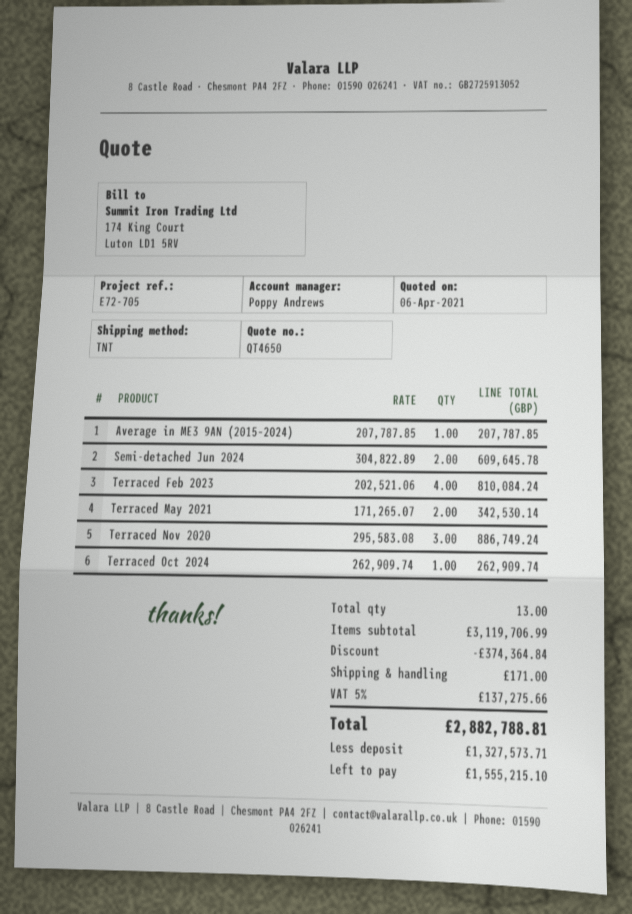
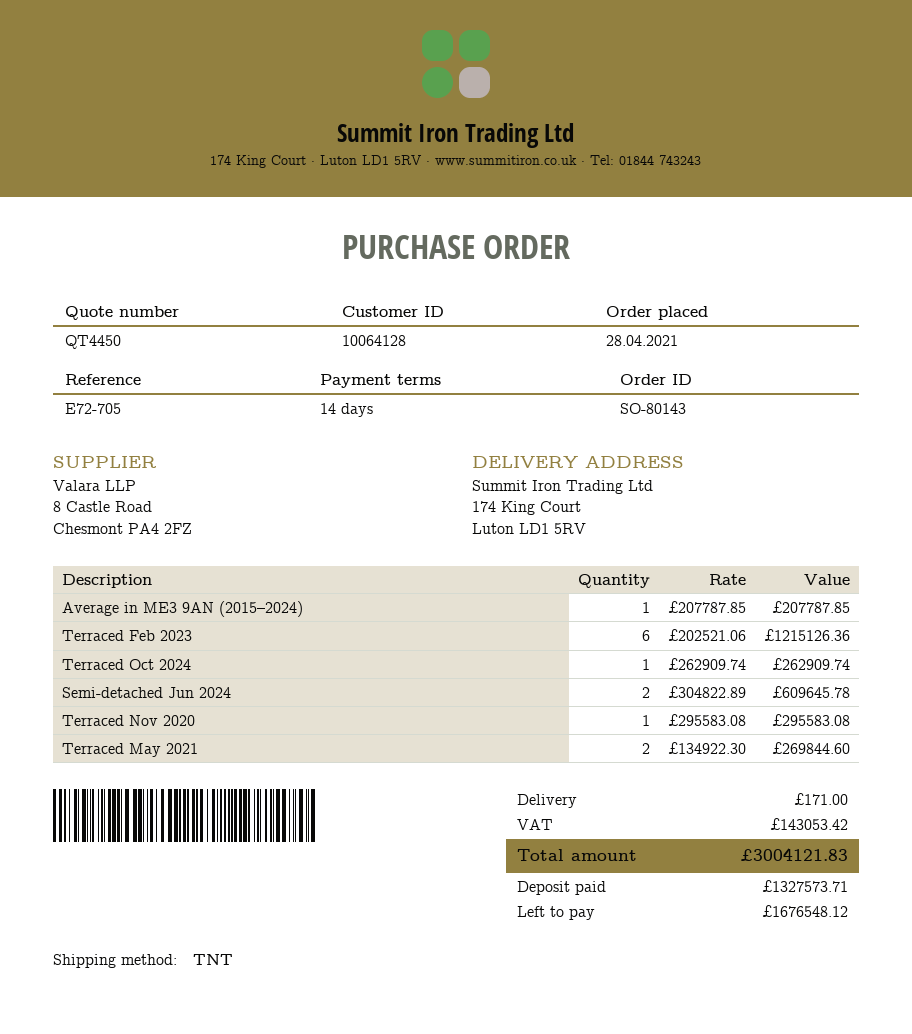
quote number: QT4650 -> QT4450
Terraced Feb 2023: 4 x 202521.06 = 810084.24 -> 6 x 202521.06 = 1215126.36
Terraced May 2021: 2 x 171265.07 = 342530.14 -> 2 x 134922.30 = 269844.60
Terraced Nov 2020: 3 x 295583.08 = 886749.24 -> 1 x 295583.08 = 295583.08
discount: 374364.84 -> none
tax: 137275.66 -> 143053.42
total: 2882788.81 -> 3004121.83
balance: 1555215.10 -> 1676548.12

